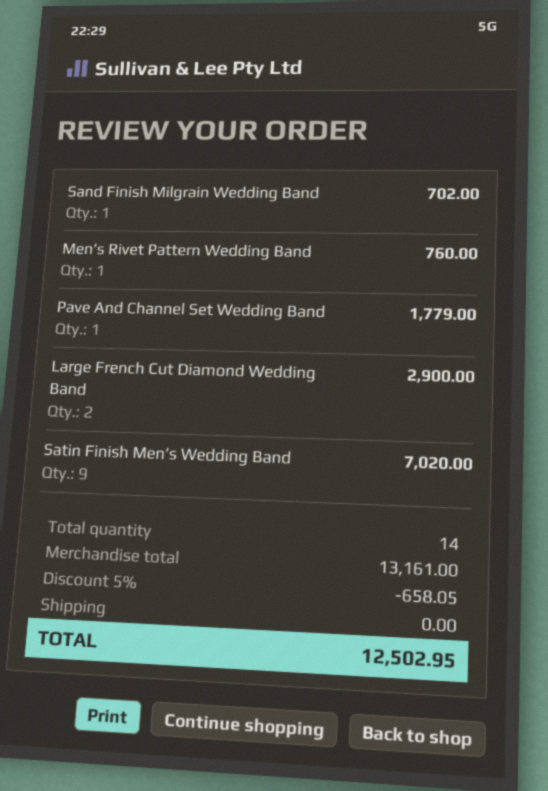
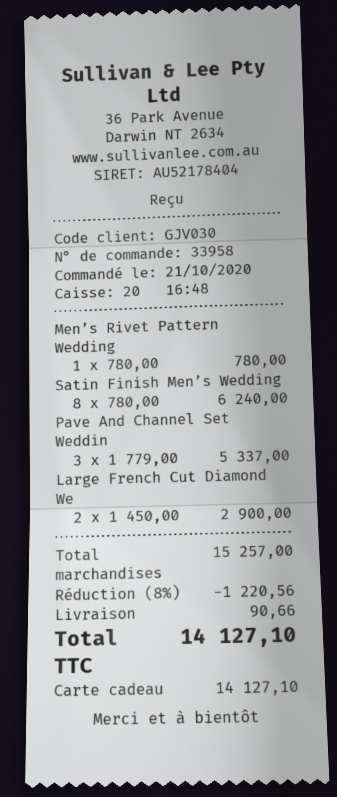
Sand Finish Milgrain Wedding Band: 1 for 702.00 -> none
Men’s Rivet Pattern Wedding Band: 1 for 760.00 -> 1 for 780.00
Pave And Channel Set Wedding Band: 1 for 1779.00 -> 3 for 5337.00
Satin Finish Men’s Wedding Band: 9 for 7020.00 -> 8 for 6240.00
subtotal: 13161.00 -> 15257.00
discount: 5% = 658.05 -> 8% = 1220.56
shipping: 0.00 -> 90.66
total: 12502.95 -> 14127.10

